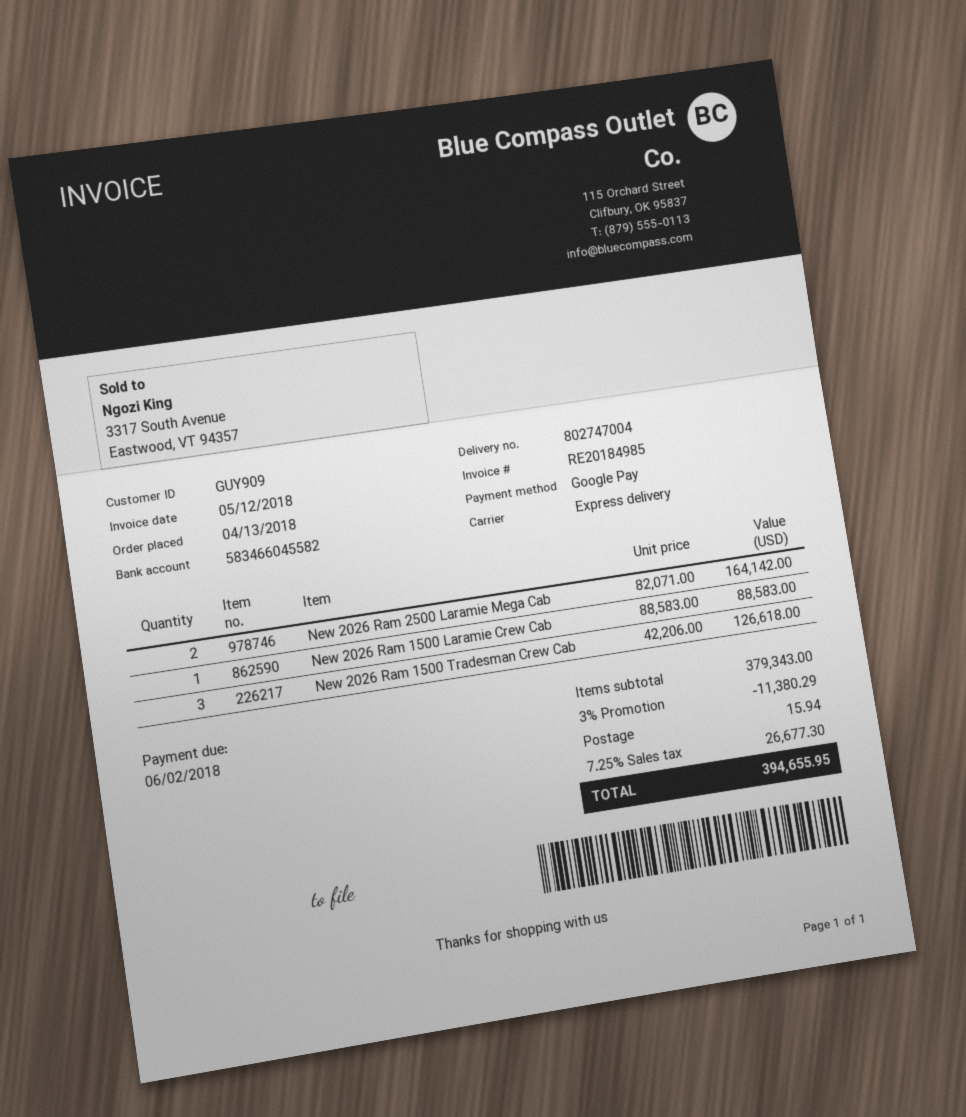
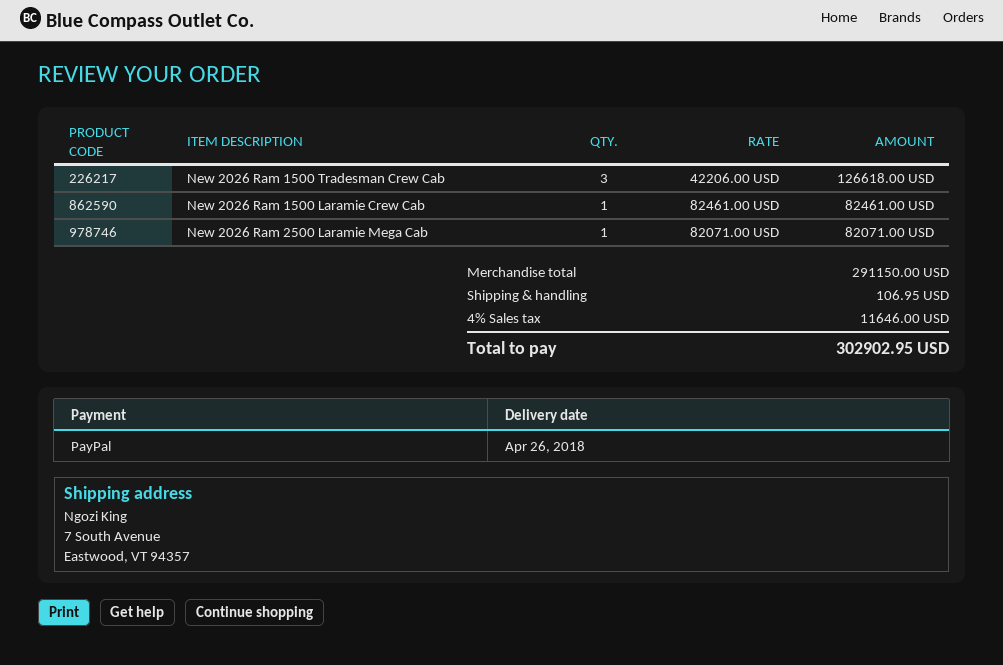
payment method: Google Pay -> PayPal
New 2026 Ram 2500 Laramie Mega Cab: 2 x 82071.00 = 164142.00 -> 1 x 82071.00 = 82071.00
New 2026 Ram 1500 Laramie Crew Cab: 1 x 88583.00 = 88583.00 -> 1 x 82461.00 = 82461.00
subtotal: 379343.00 -> 291150.00
discount: 3% = 11380.29 -> none
shipping: 15.94 -> 106.95
tax: 7.25% = 26677.30 -> 4% = 11646.00
total: 394655.95 -> 302902.95

